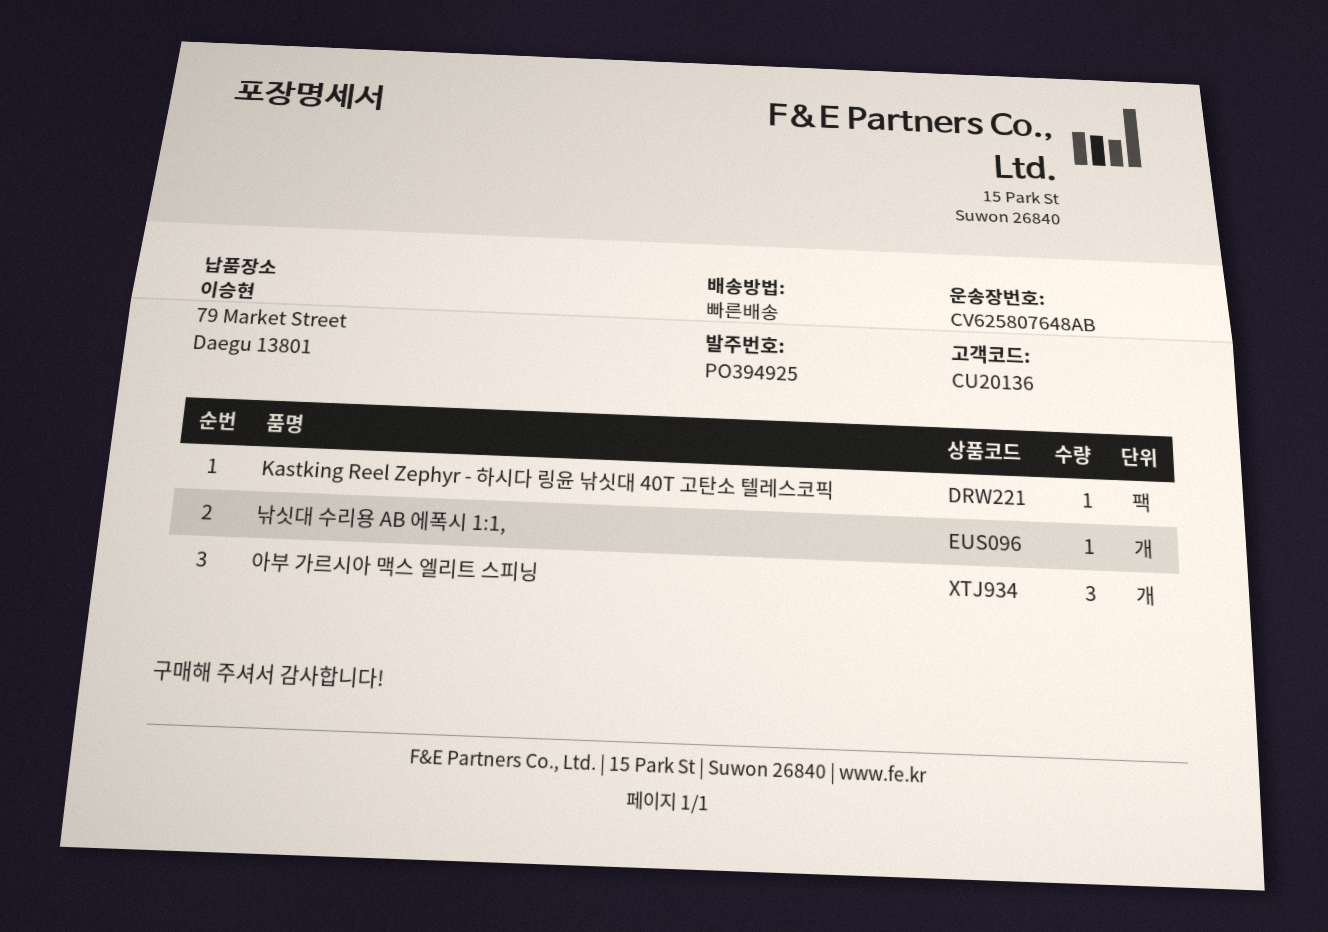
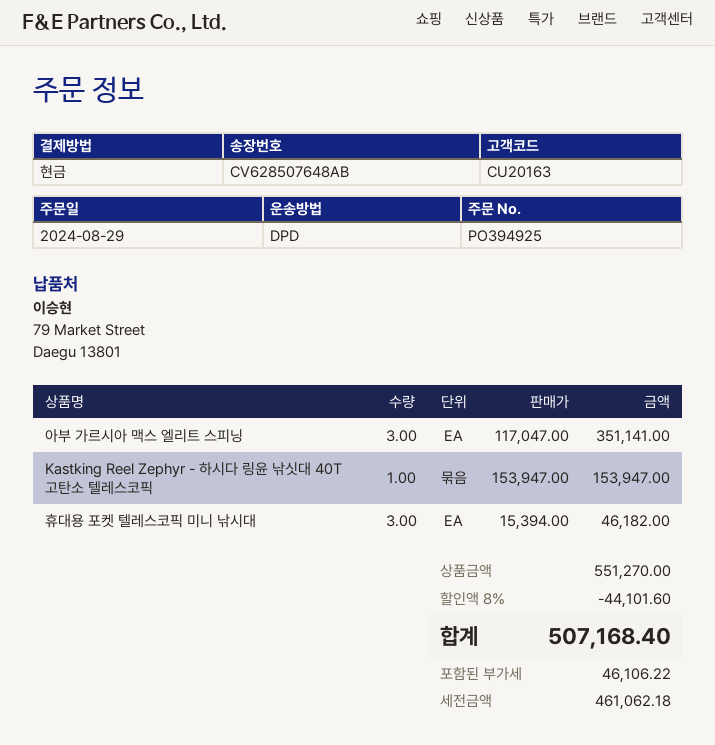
customer number: CU20136 -> CU20163
shipping method: express -> DPD
tracking number: CV625807648AB -> CV628507648AB
낚싯대 수리용 AB 에폭시 1:1,: 1 -> none
휴대용 포켓 텔레스코픽 미니 낚시대: none -> 3

